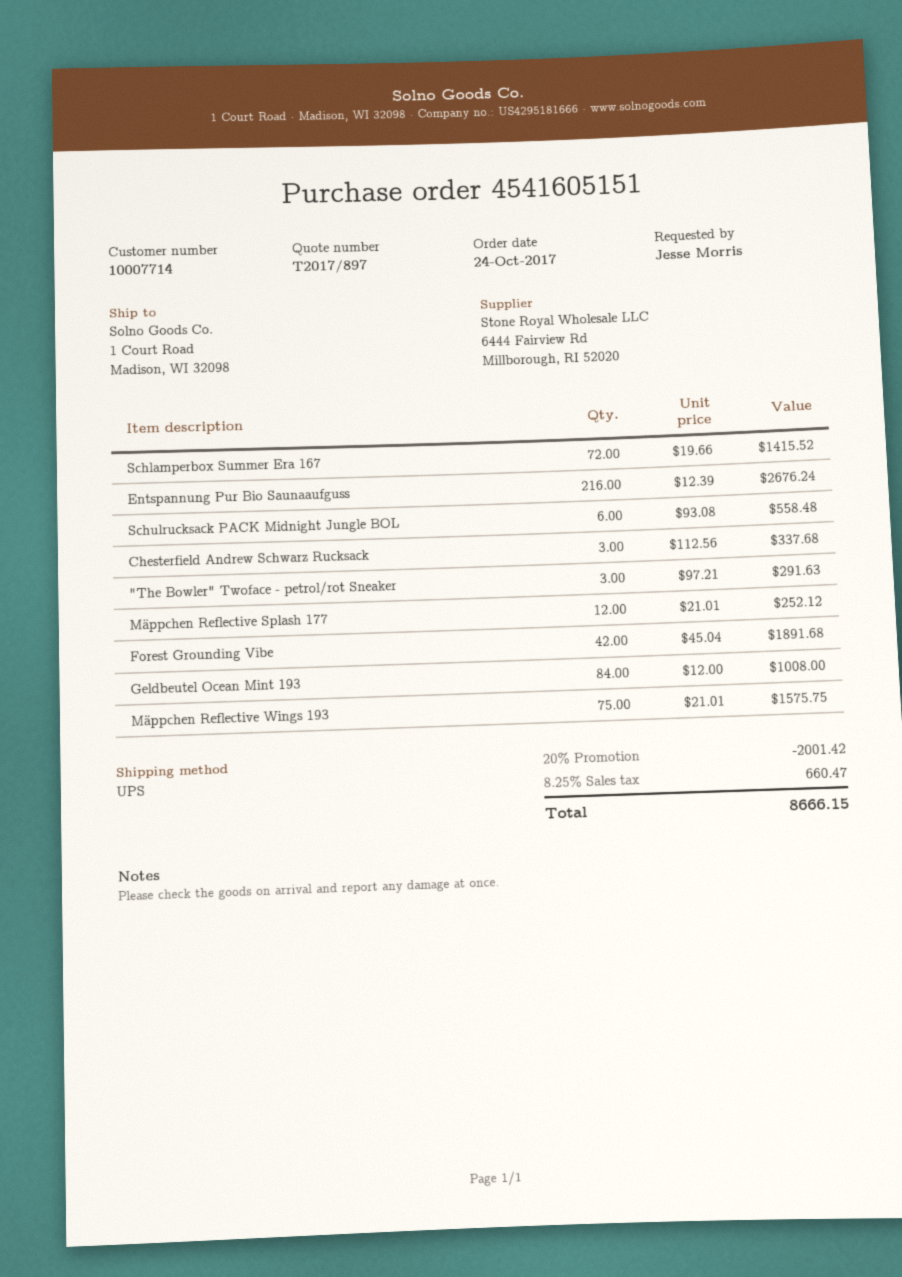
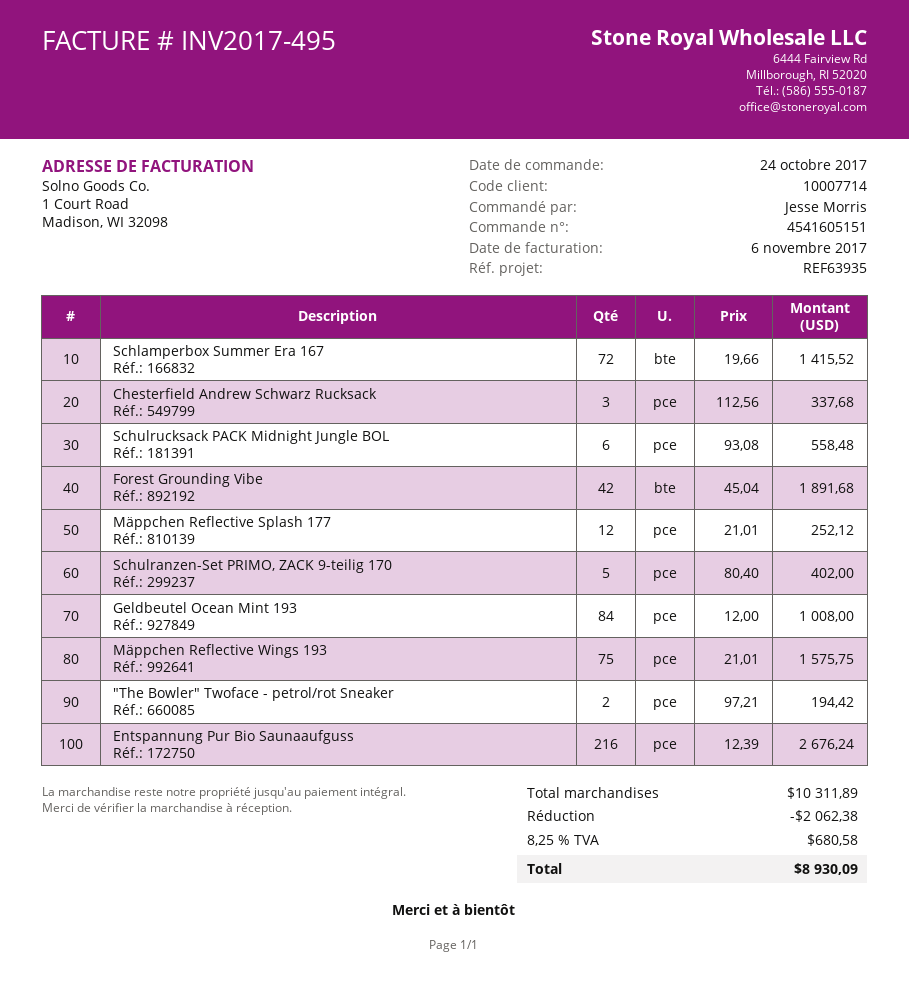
"The Bowler" Twoface - petrol/rot Sneaker: 3 x 97.21 = 291.63 -> 2 x 97.21 = 194.42
Schulranzen-Set PRIMO, ZACK 9-teilig 170: none -> 5 x 80.40 = 402.00
discount: 2001.42 -> 2062.38
tax: 8.25% = 660.47 -> 8.25% = 680.58
total: 8666.15 -> 8930.09

